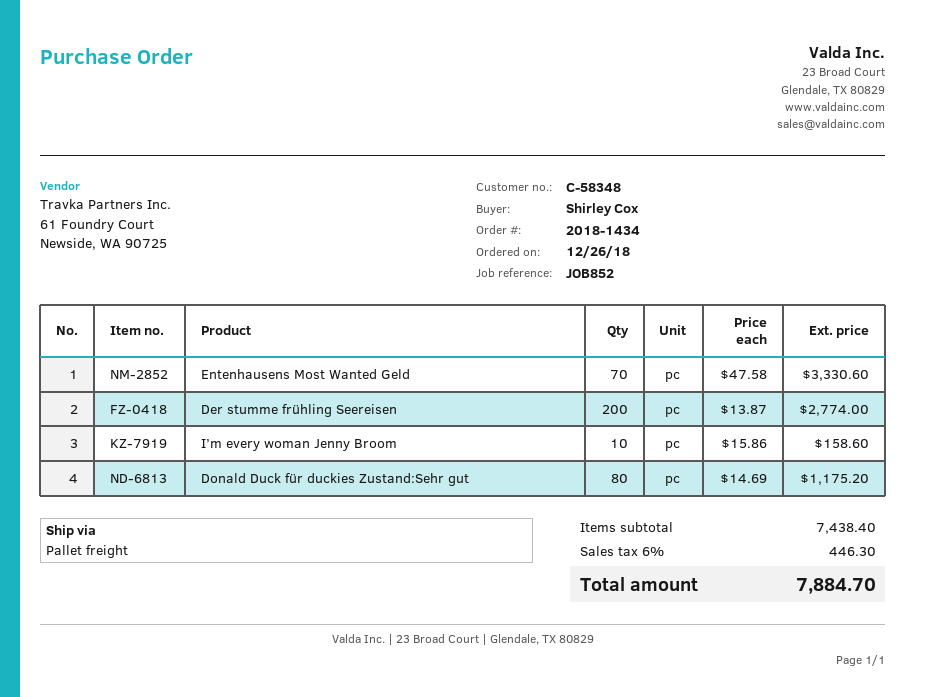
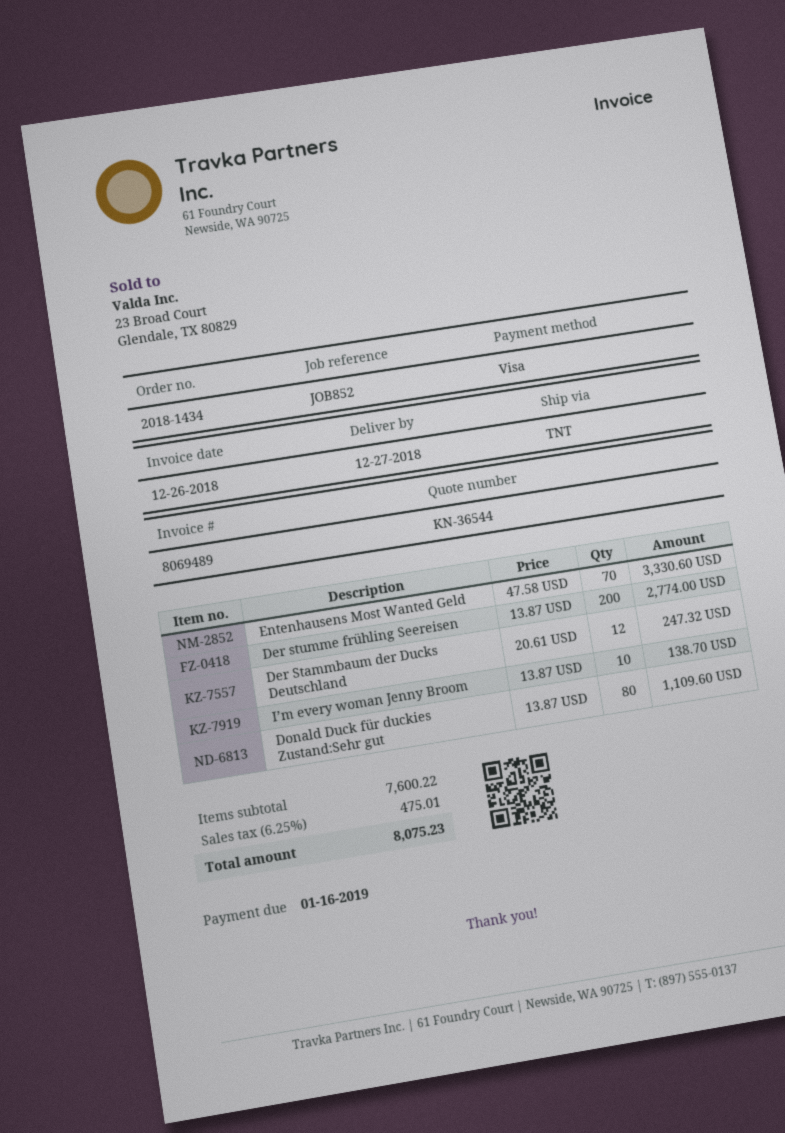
shipping method: pallet freight -> TNT
I’m every woman Jenny Broom: 10 x 15.86 = 158.60 -> 10 x 13.87 = 138.70
Donald Duck für duckies Zustand:Sehr gut: 80 x 14.69 = 1175.20 -> 80 x 13.87 = 1109.60
Der Stammbaum der Ducks Deutschland: none -> 12 x 20.61 = 247.32
subtotal: 7438.40 -> 7600.22
tax: 6% = 446.30 -> 6.25% = 475.01
total: 7884.70 -> 8075.23

